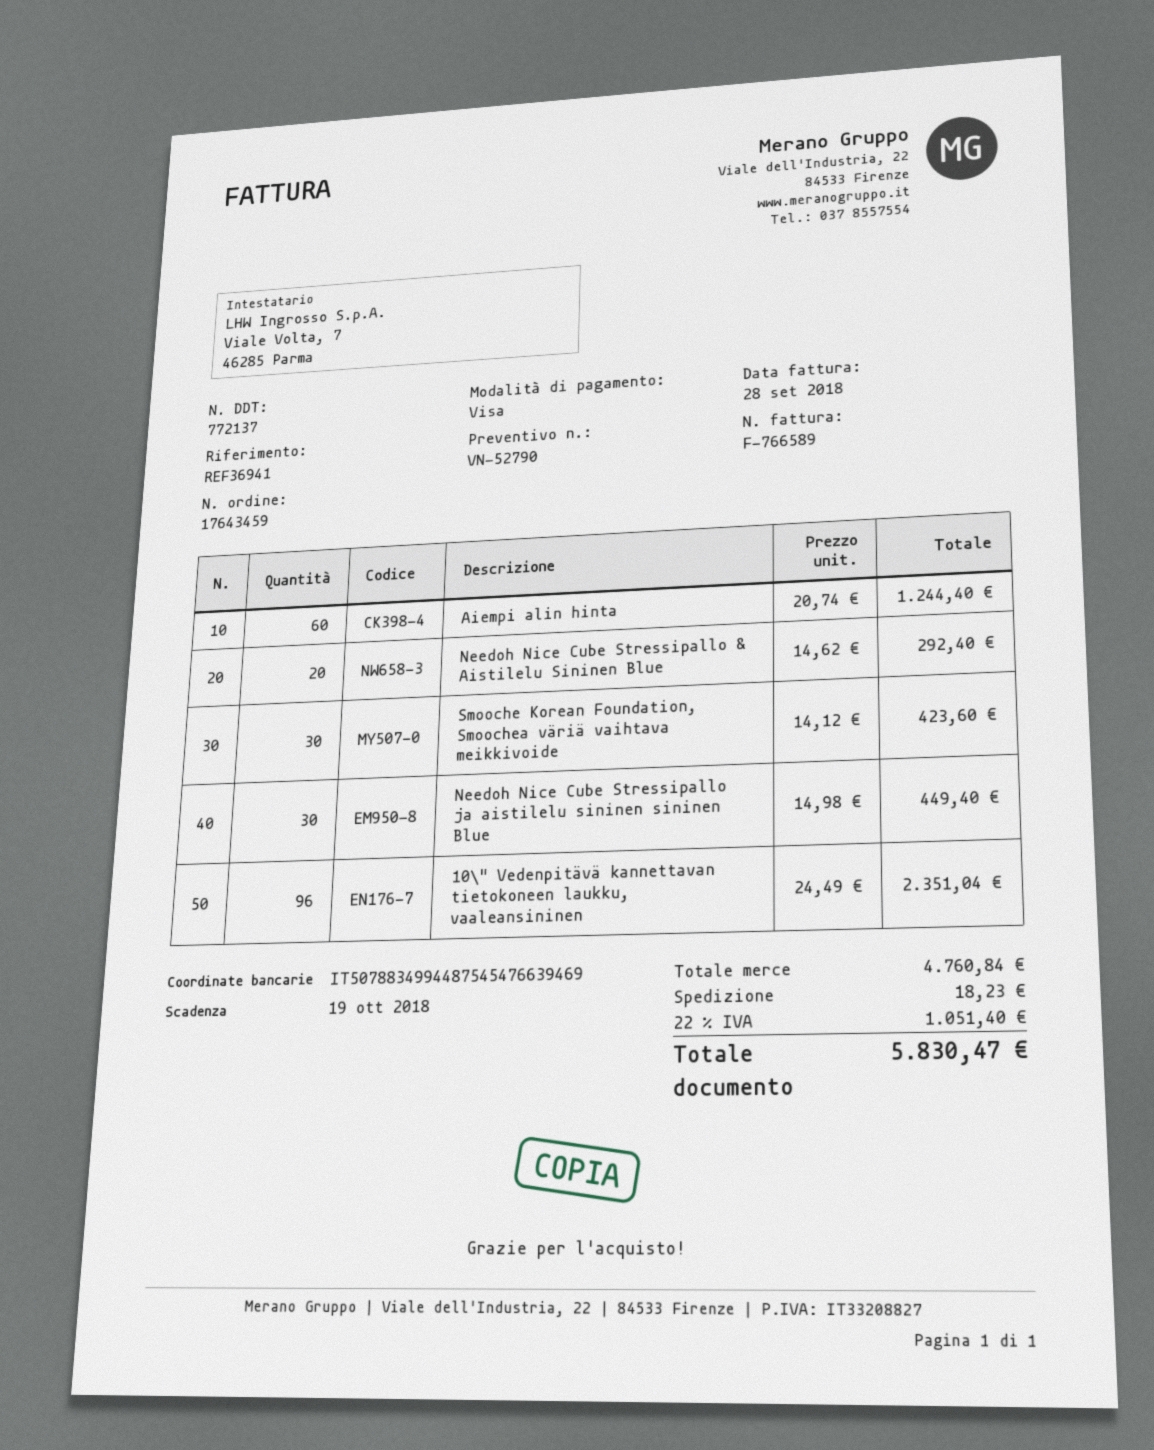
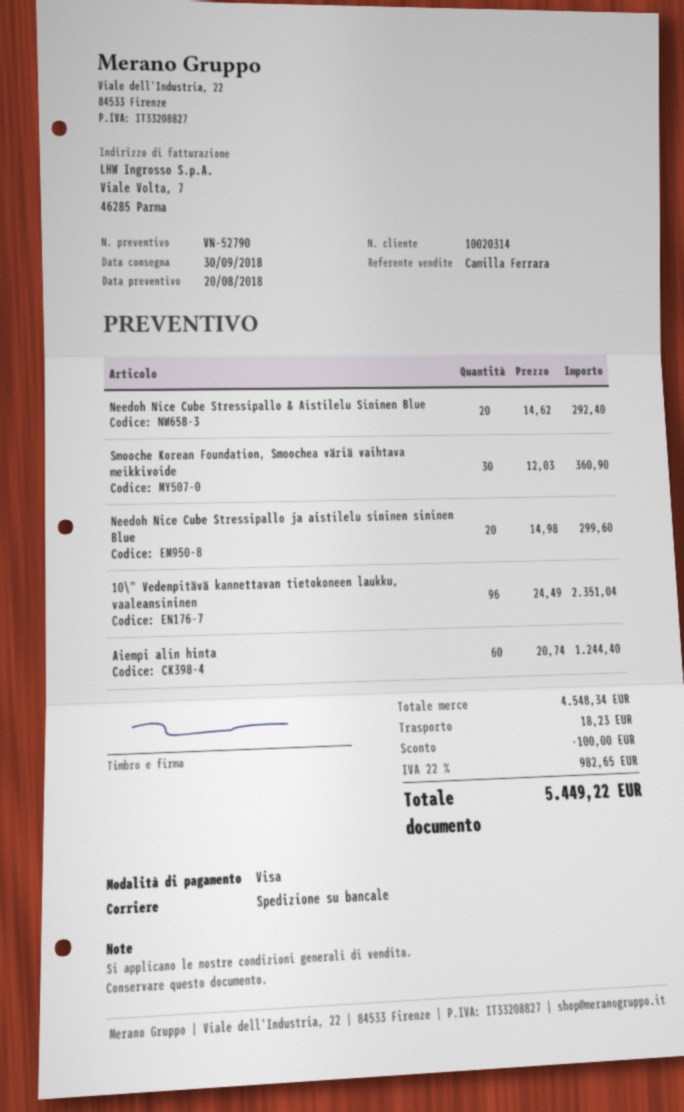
Smooche Korean Foundation, Smoochea väriä vaihtava meikkivoide: 30 x 14.12 = 423.60 -> 30 x 12.03 = 360.90
Needoh Nice Cube Stressipallo ja aistilelu sininen sininen Blue: 30 x 14.98 = 449.40 -> 20 x 14.98 = 299.60
subtotal: 4760.84 -> 4548.34
discount: none -> 100.00
tax: 22% = 1051.40 -> 22% = 982.65
total: 5830.47 -> 5449.22

